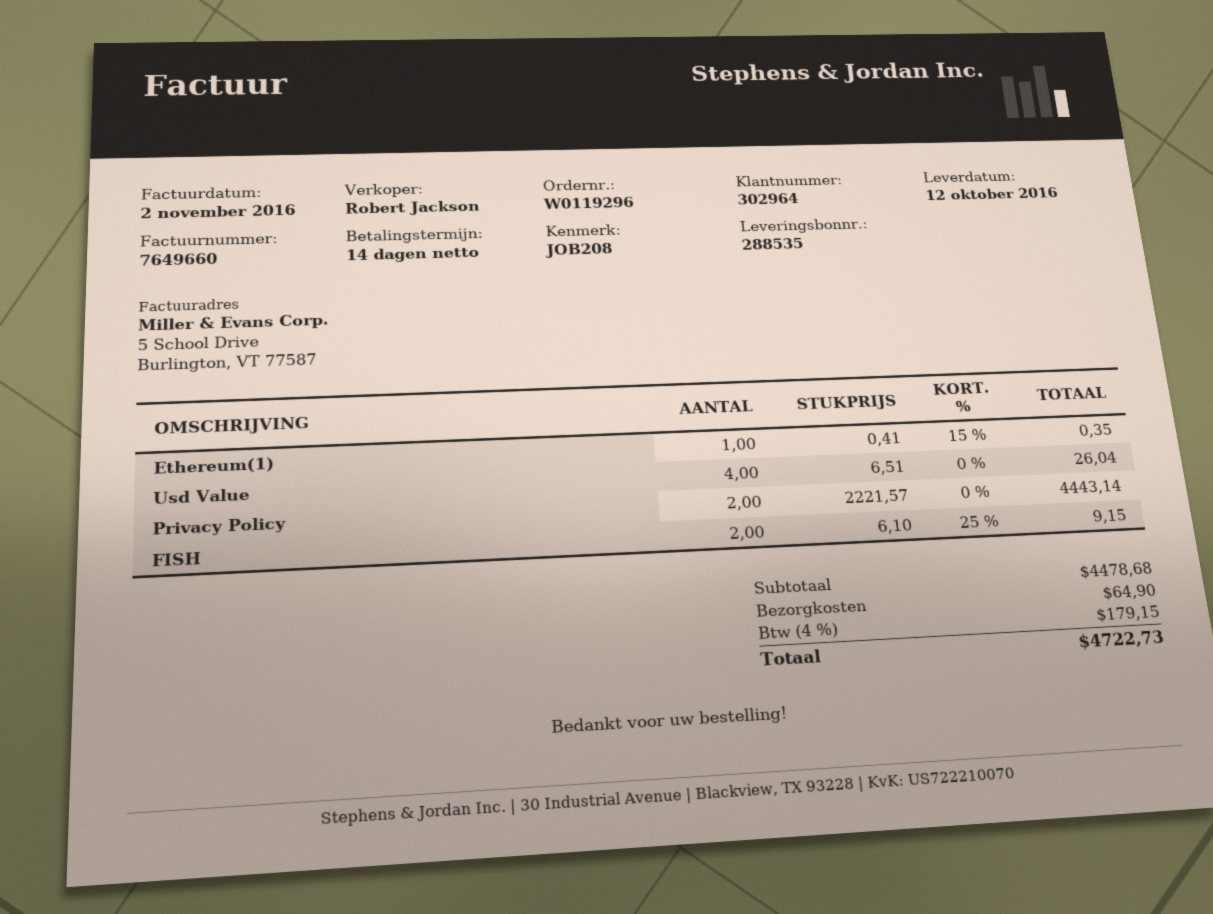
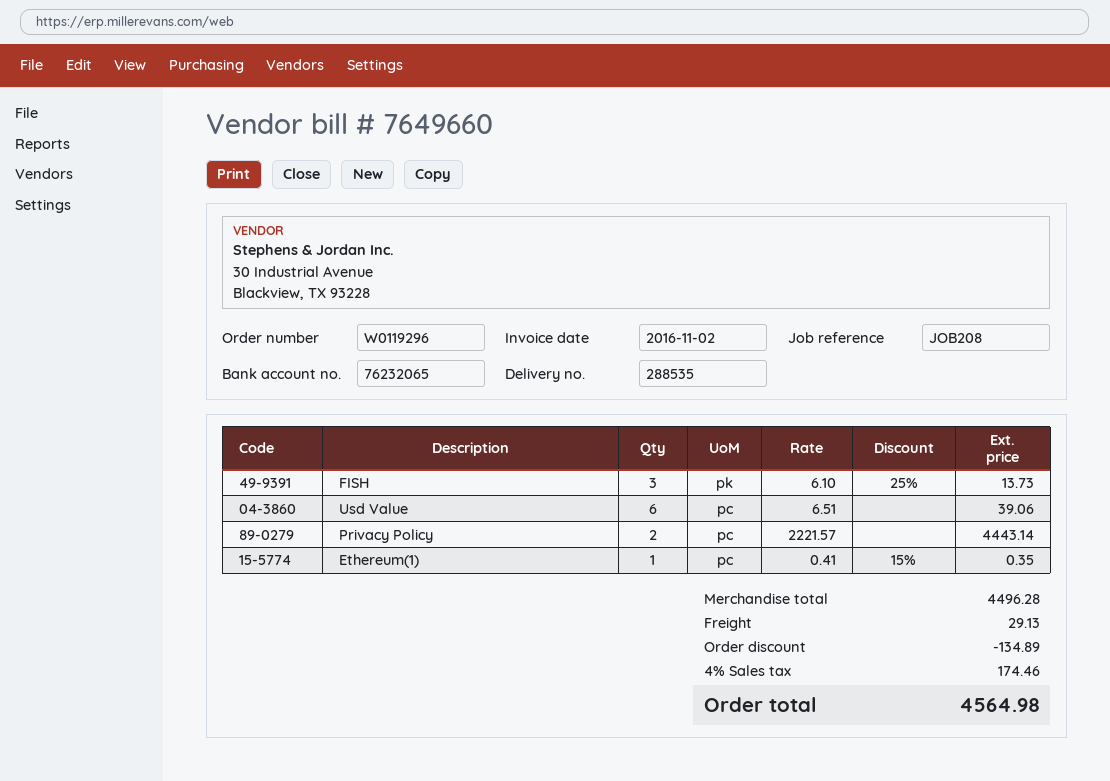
Usd Value: 4 x 6.51 = 26.04 -> 6 x 6.51 = 39.06
FISH: 2 x 6.10 - 25% = 9.15 -> 3 x 6.10 - 25% = 13.73
subtotal: 4478.68 -> 4496.28
discount: none -> 134.89
shipping: 64.90 -> 29.13
tax: 4% = 179.15 -> 4% = 174.46
total: 4722.73 -> 4564.98

